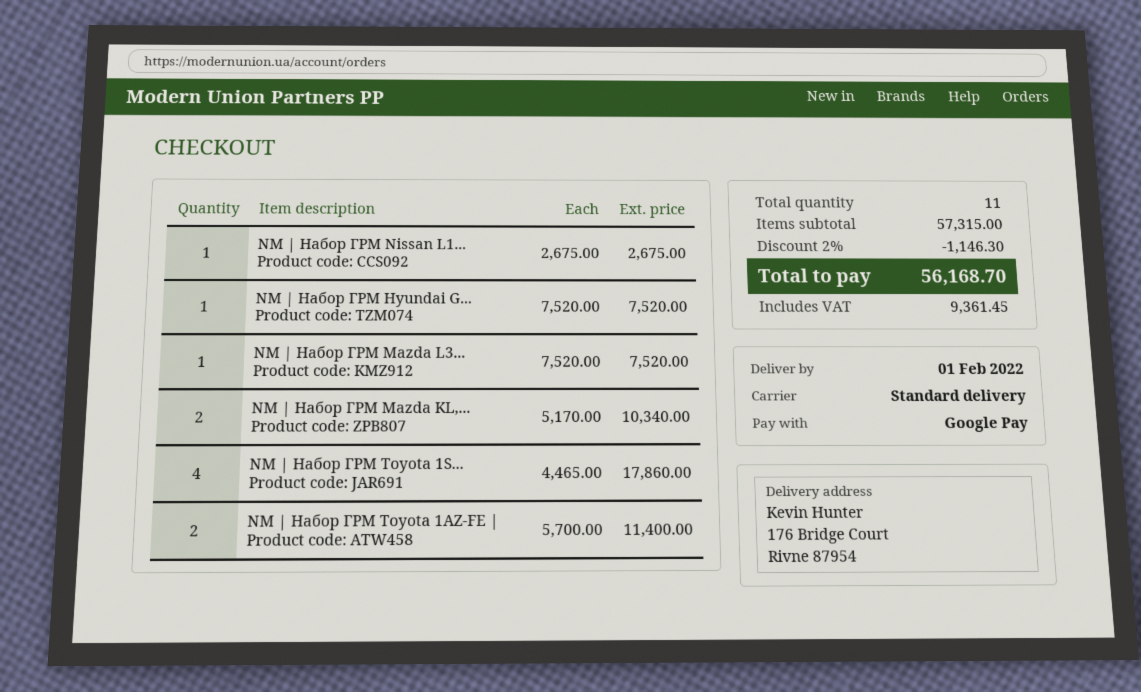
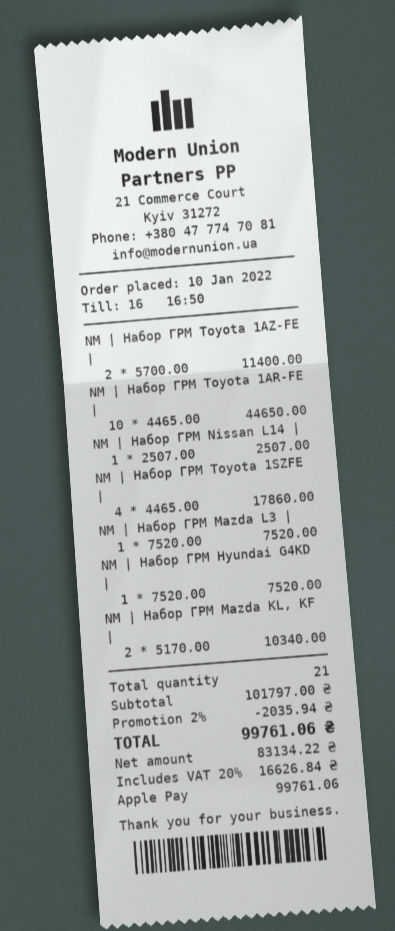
payment method: Google Pay -> Apple Pay
NM | Набор ГРМ Nissan L1...: 1 x 2675.00 = 2675.00 -> 1 x 2507.00 = 2507.00
NM | Набор ГРМ Toyota 1AR-FE |: none -> 10 x 4465.00 = 44650.00
total quantity: 11 -> 21
subtotal: 57315.00 -> 101797.00
discount: 2% = 1146.30 -> 2% = 2035.94
tax: 9361.45 -> 16626.84
total: 56168.70 -> 99761.06

